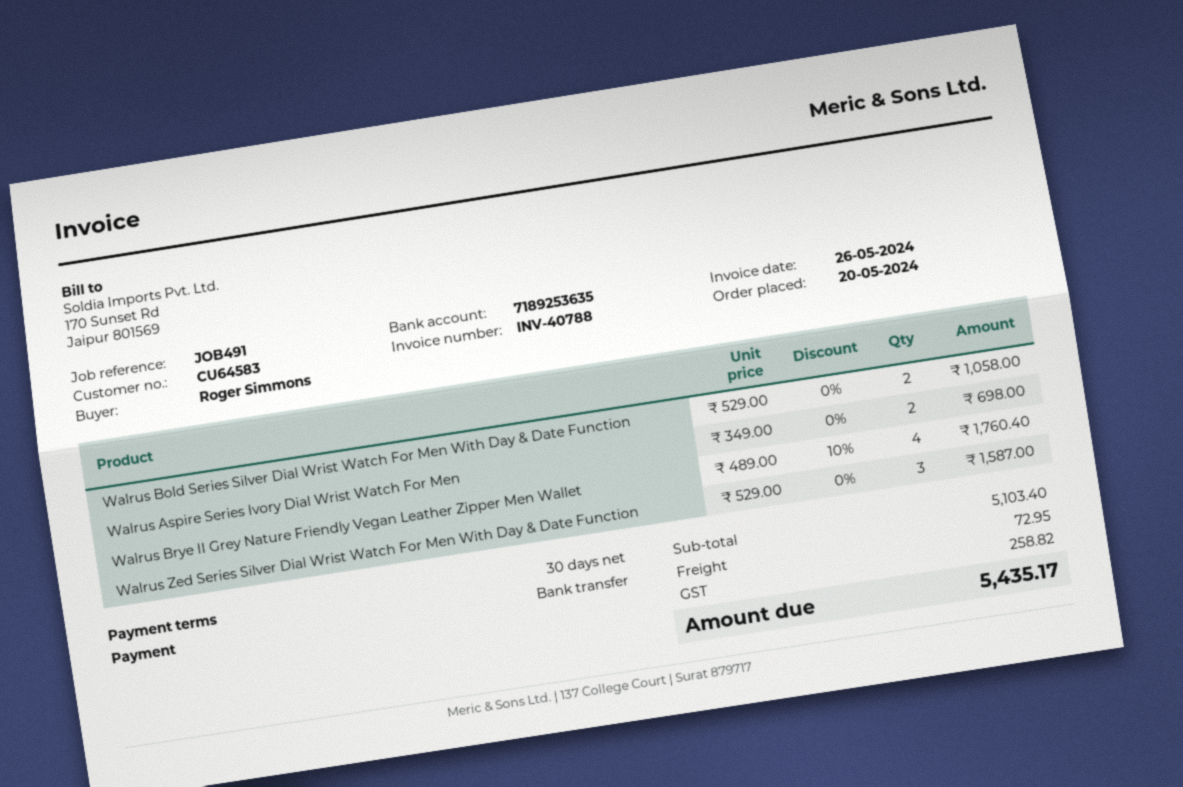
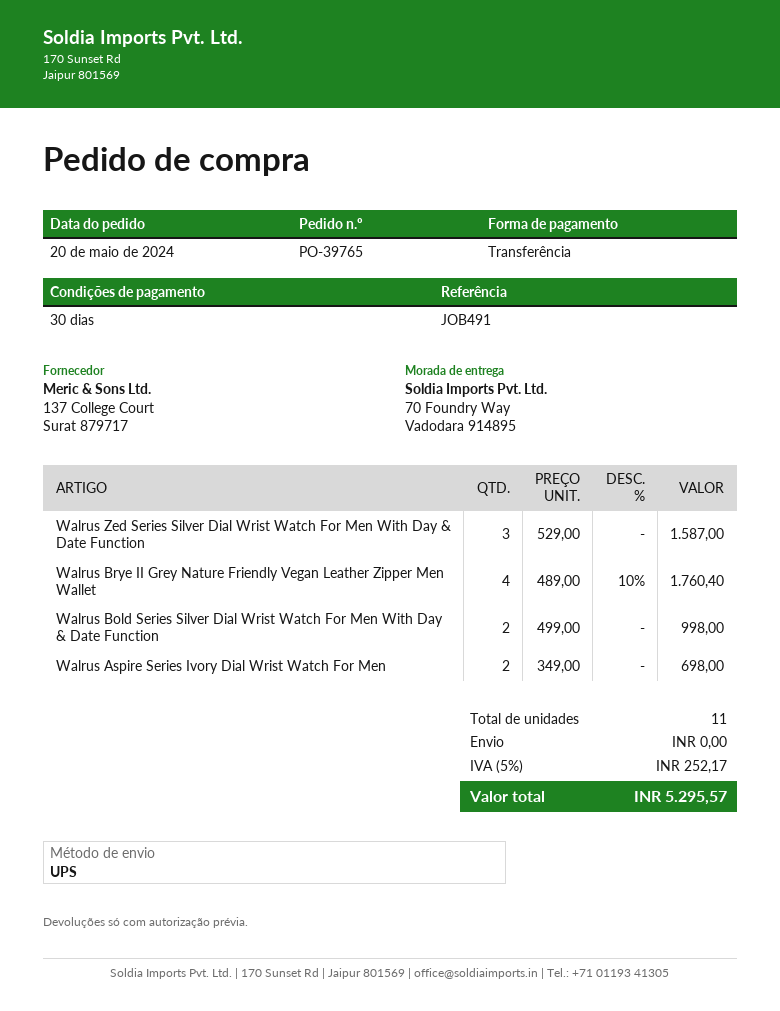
Walrus Bold Series Silver Dial Wrist Watch For Men With Day & Date Function: 2 x 529.00 = 1058.00 -> 2 x 499.00 = 998.00
shipping: 72.95 -> 0.00
tax: 258.82 -> 252.17
total: 5435.17 -> 5295.57

